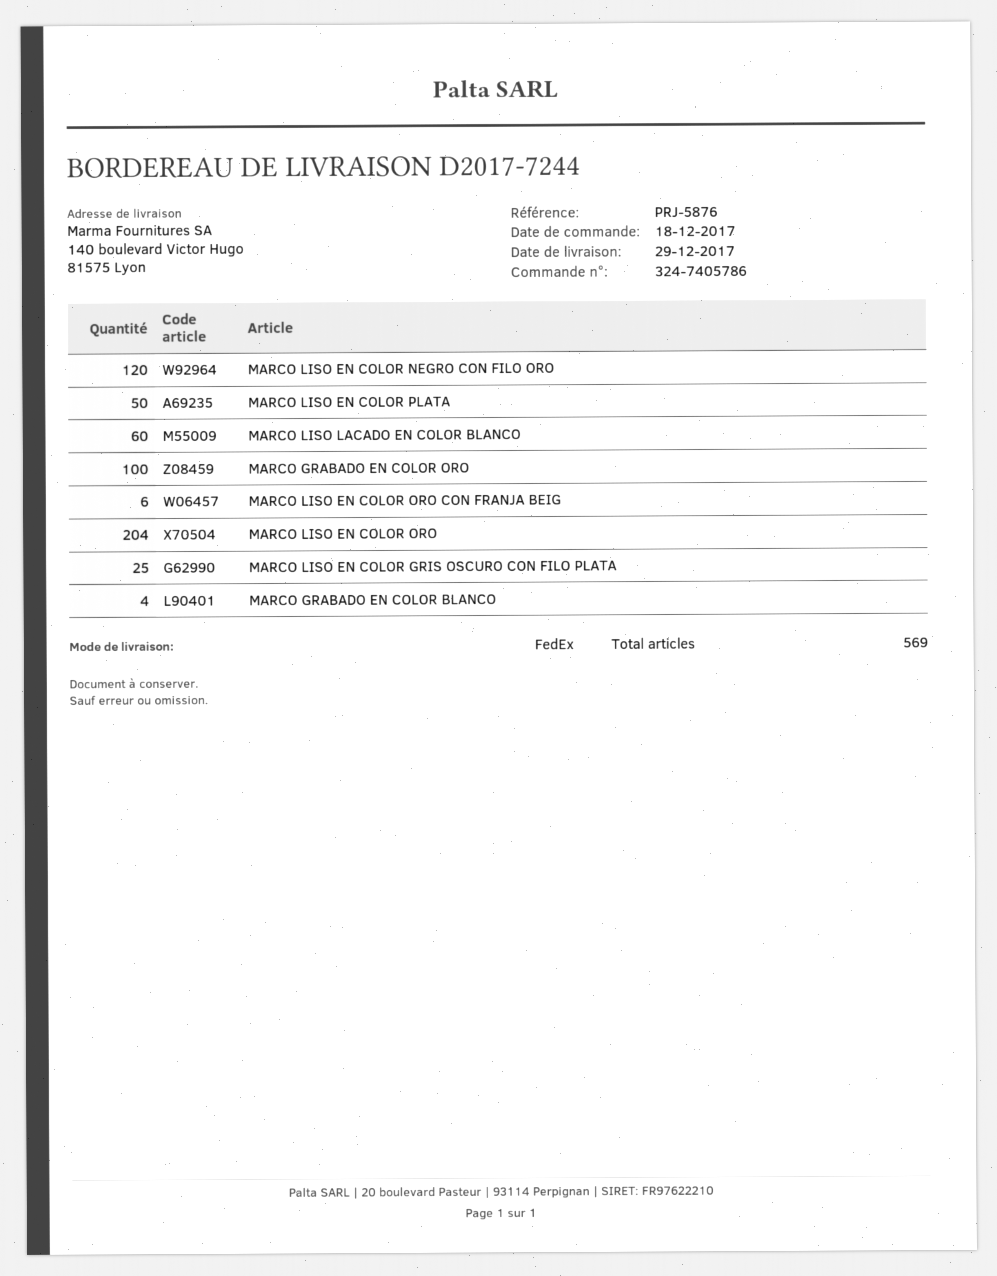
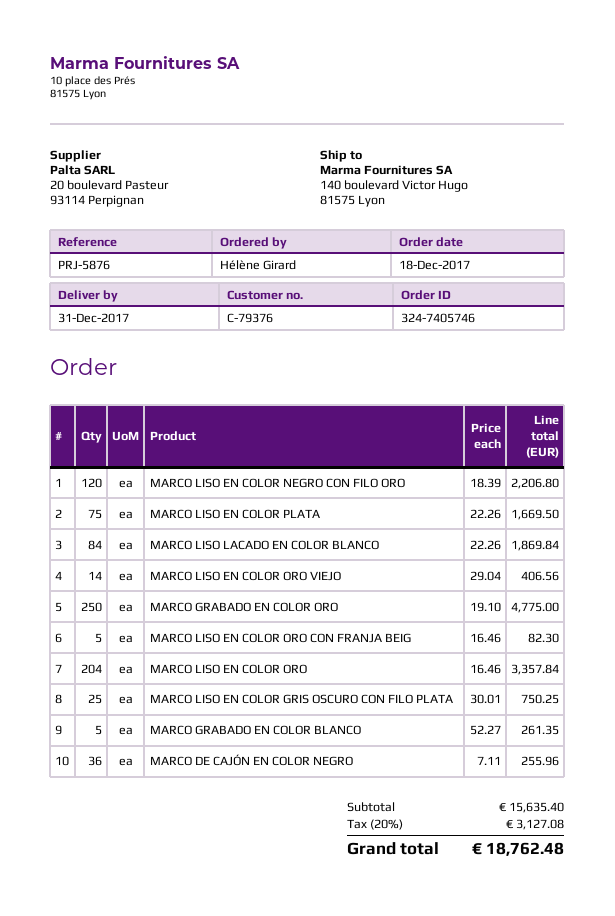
order number: 324-7405786 -> 324-7405746
delivery date: 2017-12-29 -> 2017-12-31
MARCO LISO EN COLOR PLATA: 50 -> 75
MARCO LISO LACADO EN COLOR BLANCO: 60 -> 84
MARCO GRABADO EN COLOR ORO: 100 -> 250
MARCO LISO EN COLOR ORO CON FRANJA BEIG: 6 -> 5
MARCO GRABADO EN COLOR BLANCO: 4 -> 5
MARCO LISO EN COLOR ORO VIEJO: none -> 14
MARCO DE CAJÓN EN COLOR NEGRO: none -> 36

